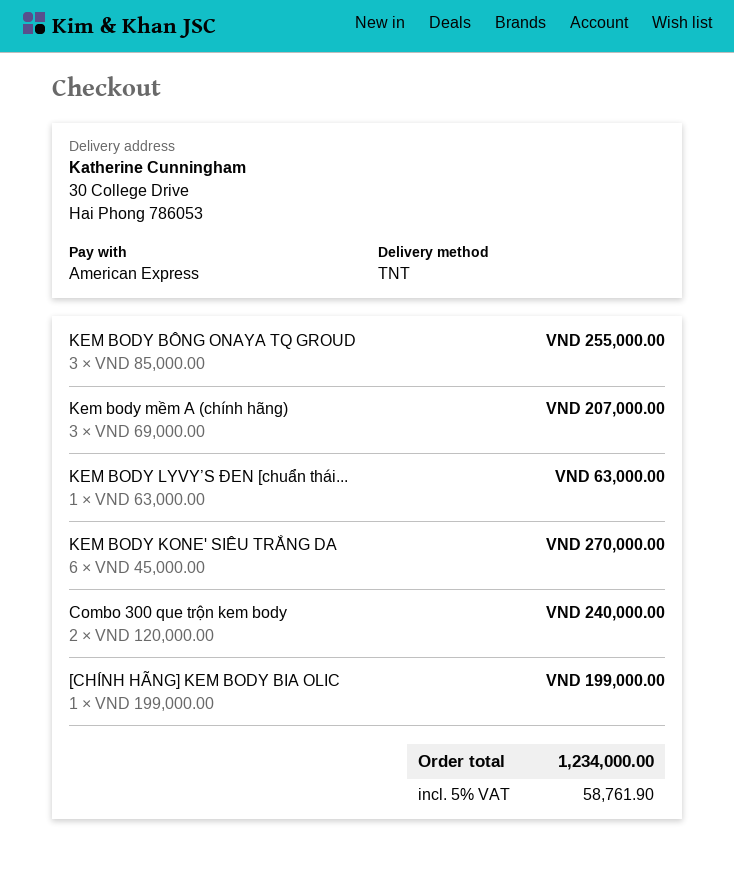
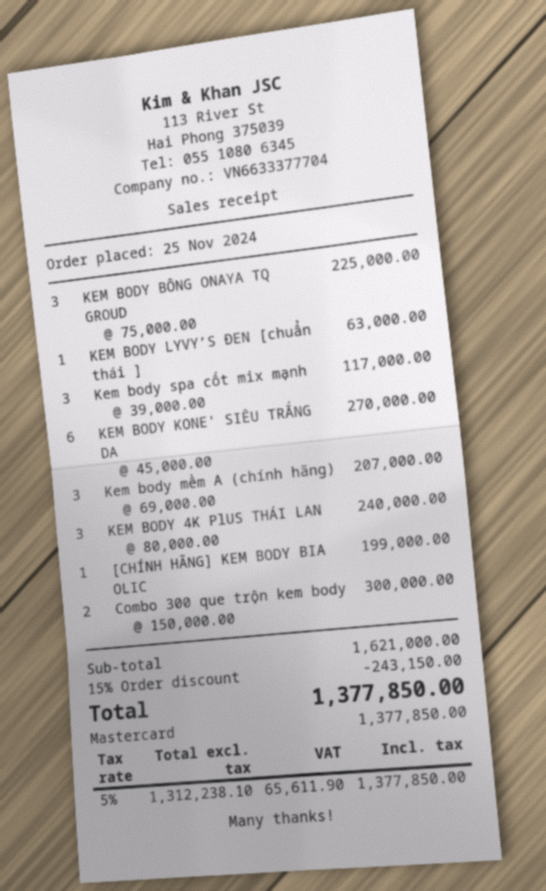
payment method: American Express -> Mastercard
KEM BODY BÔNG ONAYA TQ GROUD: 3 x 85000.00 = 255000.00 -> 3 x 75000.00 = 225000.00
Combo 300 que trộn kem body: 2 x 120000.00 = 240000.00 -> 2 x 150000.00 = 300000.00
Kem body spa cốt mix mạnh: none -> 3 x 39000.00 = 117000.00
KEM BODY 4K PlUS THÁI LAN: none -> 3 x 80000.00 = 240000.00
discount: none -> 15% = 243150.00
tax: 5% = 58761.90 -> 5% = 65611.90
total: 1234000.00 -> 1377850.00

